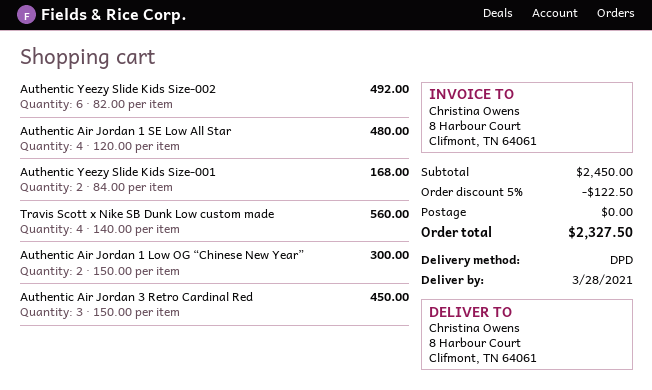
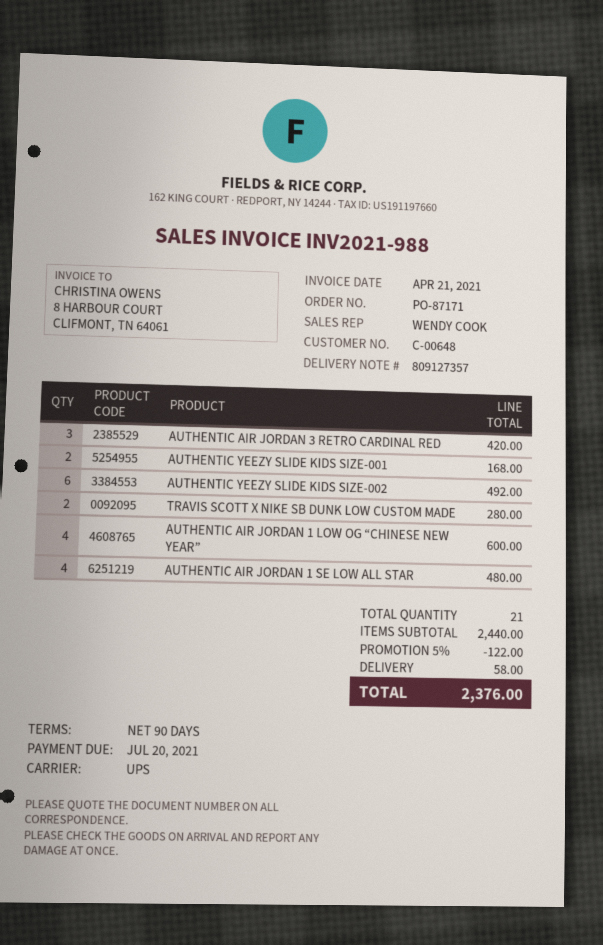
shipping method: DPD -> UPS
Travis Scott x Nike SB Dunk Low custom made: 4 for 560.00 -> 2 for 280.00
Authentic Air Jordan 1 Low OG “Chinese New Year”: 2 for 300.00 -> 4 for 600.00
Authentic Air Jordan 3 Retro Cardinal Red: 3 for 450.00 -> 3 for 420.00
subtotal: 2450.00 -> 2440.00
discount: 5% = 122.50 -> 5% = 122.00
shipping: 0.00 -> 58.00
total: 2327.50 -> 2376.00

